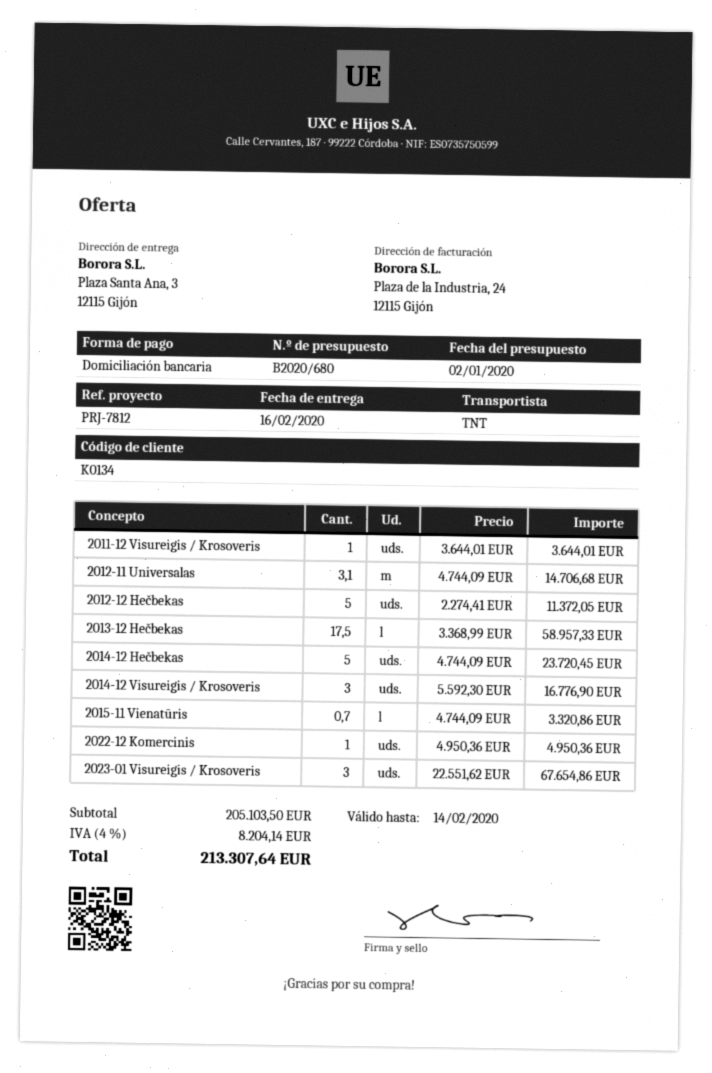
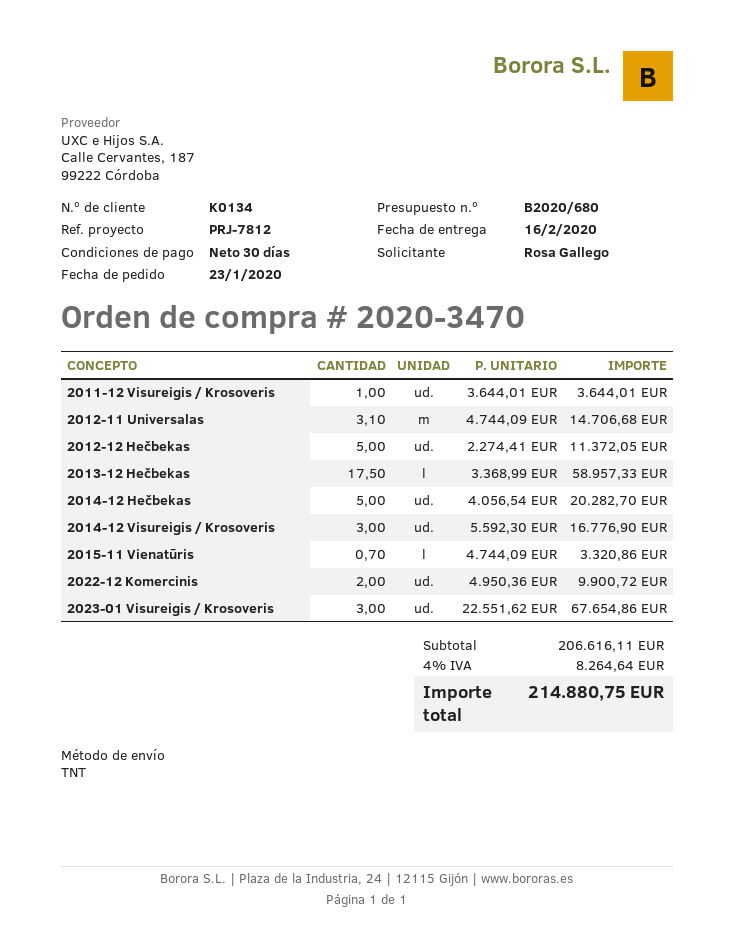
2014-12 Hečbekas: 5 x 4744.09 = 23720.45 -> 5 x 4056.54 = 20282.70
2022-12 Komercinis: 1 x 4950.36 = 4950.36 -> 2 x 4950.36 = 9900.72
subtotal: 205103.50 -> 206616.11
tax: 4% = 8204.14 -> 4% = 8264.64
total: 213307.64 -> 214880.75

